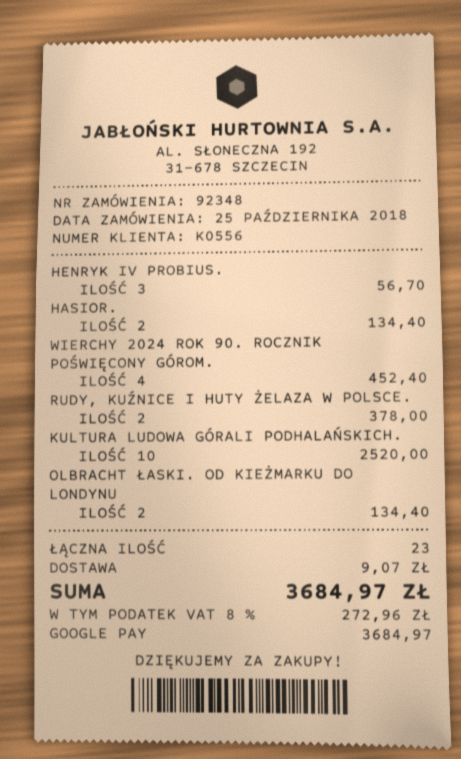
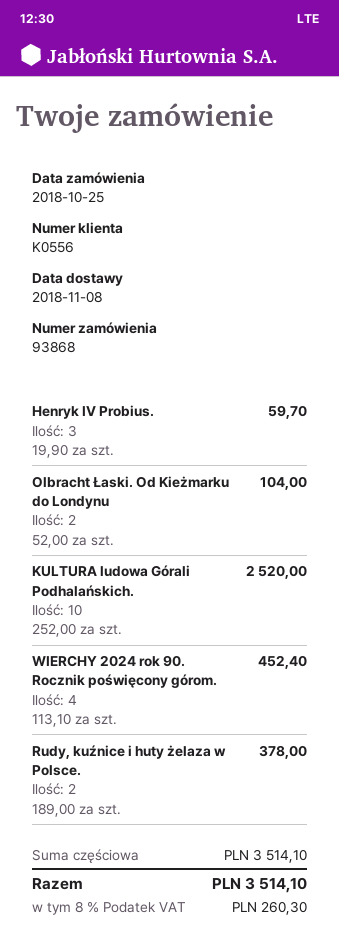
order number: 92348 -> 93868
HENRYK IV PROBIUS.: 3 for 56.70 -> 3 for 59.70
HASIOR.: 2 for 134.40 -> none
OLBRACHT ŁASKI. OD KIEŻMARKU DO LONDYNU: 2 for 134.40 -> 2 for 104.00
shipping: 9.07 -> none
tax: 8% = 272.96 -> 8% = 260.30
total: 3684.97 -> 3514.10

